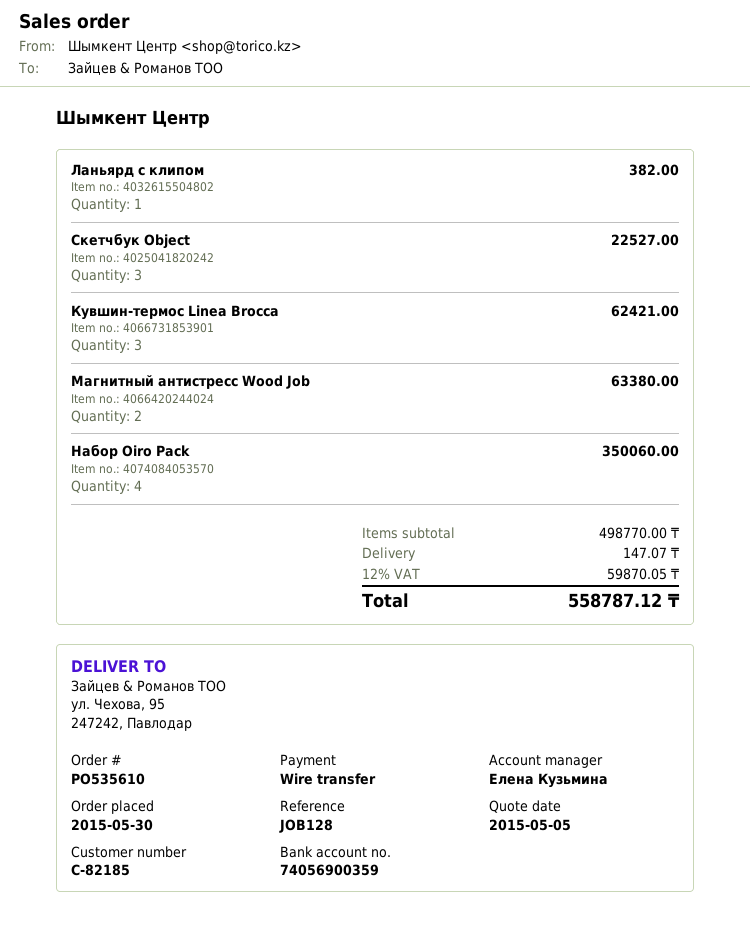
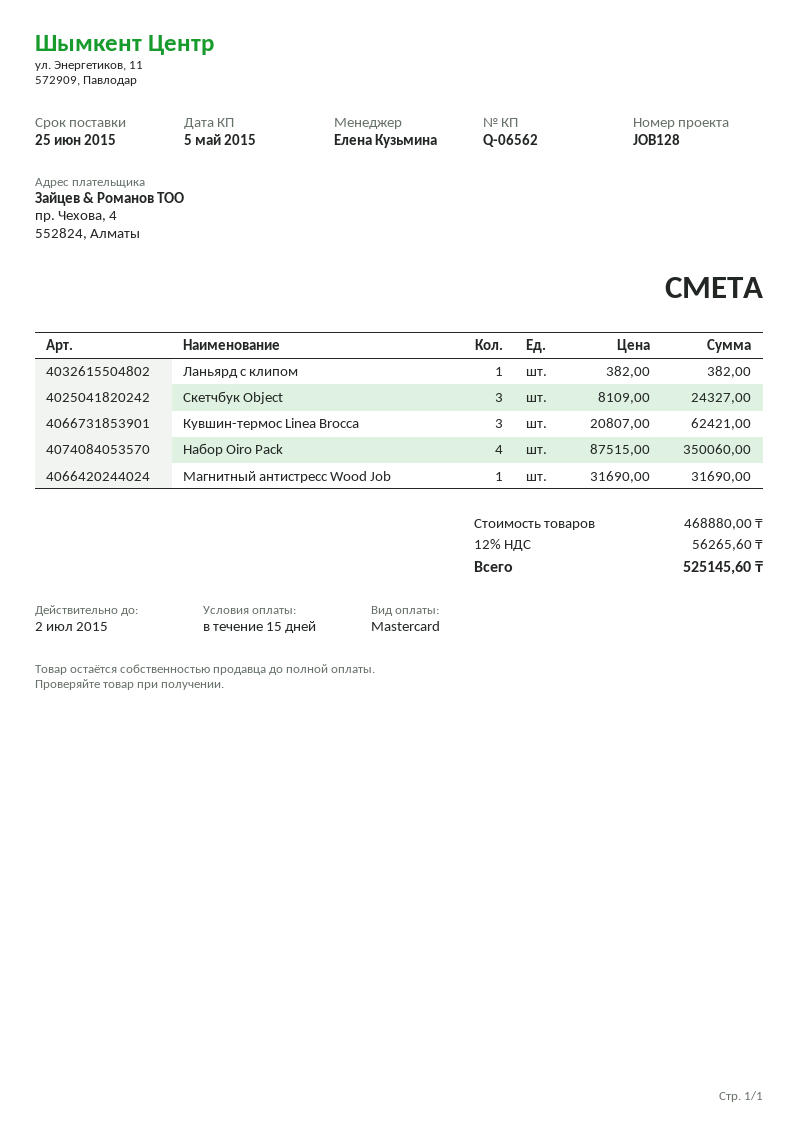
payment method: bank transfer -> Mastercard
Скетчбук Object: 3 for 22527.00 -> 3 for 24327.00
Магнитный антистресс Wood Job: 2 for 63380.00 -> 1 for 31690.00
subtotal: 498770.00 -> 468880.00
shipping: 147.07 -> none
tax: 12% = 59870.05 -> 12% = 56265.60
total: 558787.12 -> 525145.60

